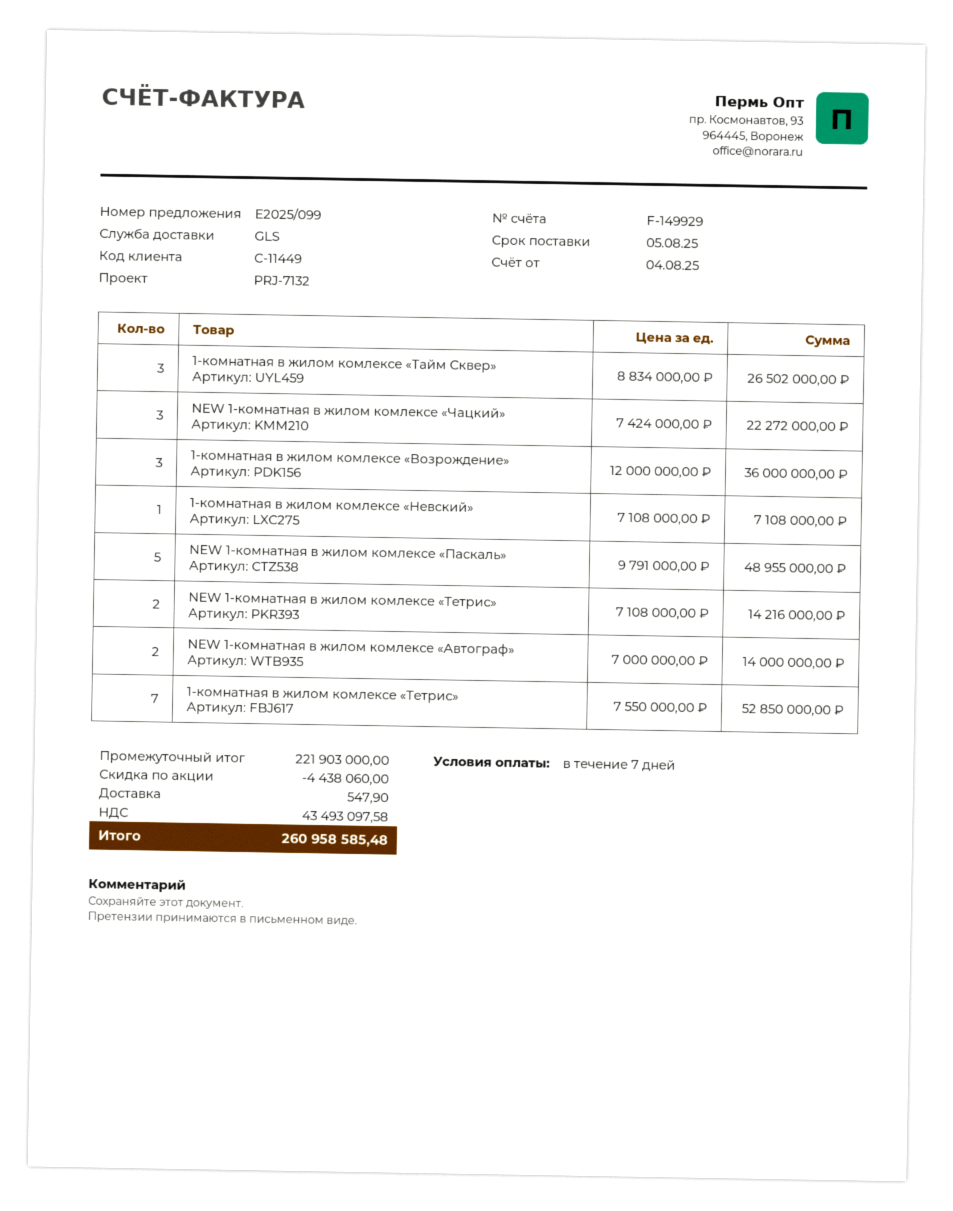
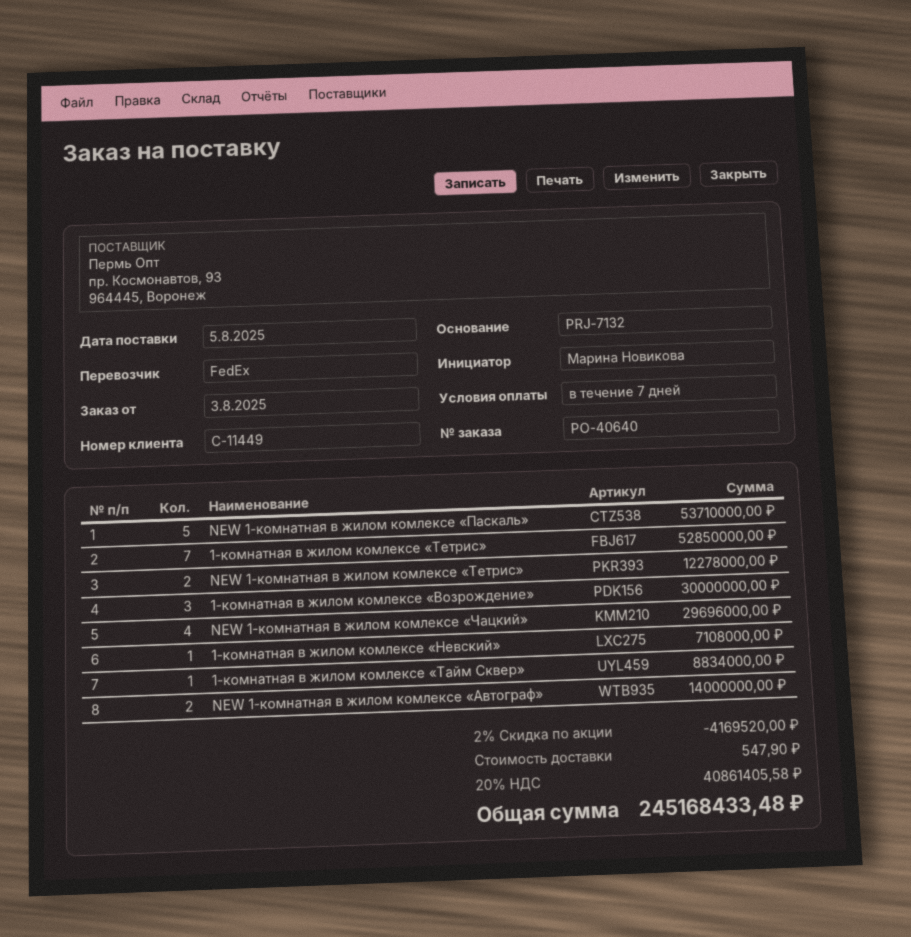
shipping method: GLS -> FedEx
1-комнатная в жилом комлексе «Тайм Сквер»: 3 for 26502000.00 -> 1 for 8834000.00
NEW 1-комнатная в жилом комлексе «Чацкий»: 3 for 22272000.00 -> 4 for 29696000.00
1-комнатная в жилом комлексе «Возрождение»: 3 for 36000000.00 -> 3 for 30000000.00
NEW 1-комнатная в жилом комлексе «Паскаль»: 5 for 48955000.00 -> 5 for 53710000.00
NEW 1-комнатная в жилом комлексе «Тетрис»: 2 for 14216000.00 -> 2 for 12278000.00
discount: 4438060.00 -> 4169520.00
tax: 43493097.58 -> 40861405.58
total: 260958585.48 -> 245168433.48

